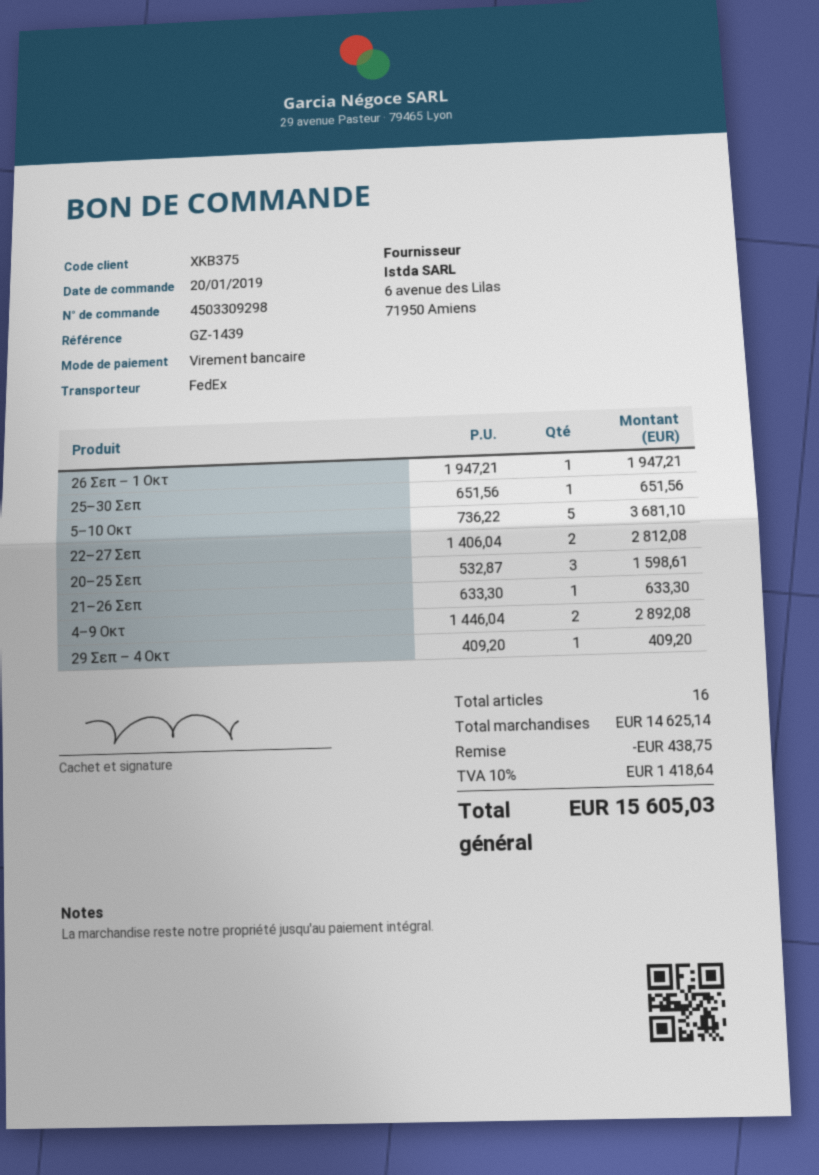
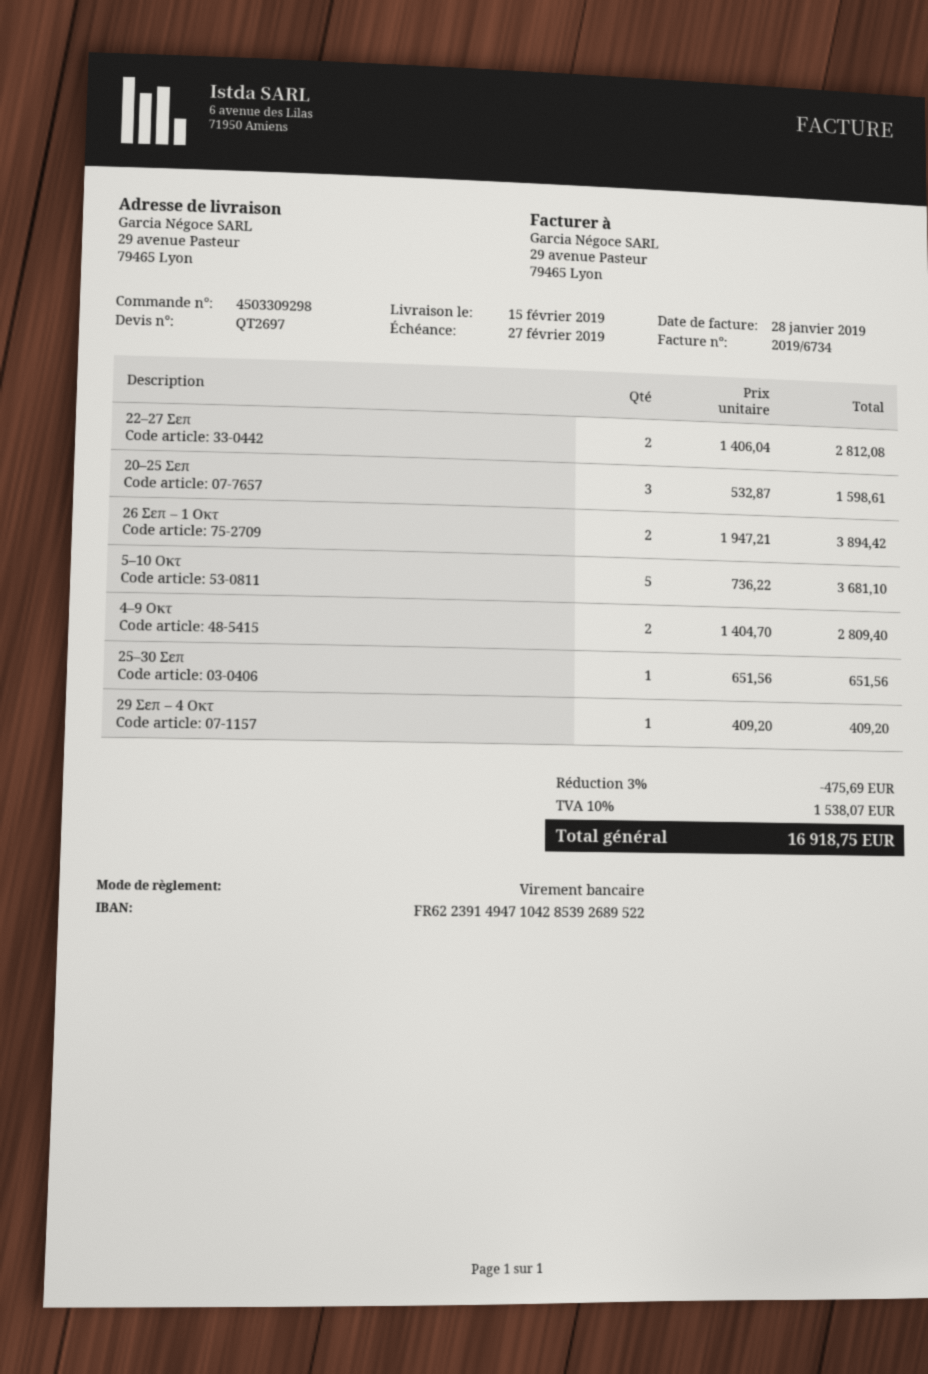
26 Σεπ – 1 Οκτ: 1 x 1947.21 = 1947.21 -> 2 x 1947.21 = 3894.42
21–26 Σεπ: 1 x 633.30 = 633.30 -> none
4–9 Οκτ: 2 x 1446.04 = 2892.08 -> 2 x 1404.70 = 2809.40
discount: 438.75 -> 475.69
tax: 10% = 1418.64 -> 10% = 1538.07
total: 15605.03 -> 16918.75

